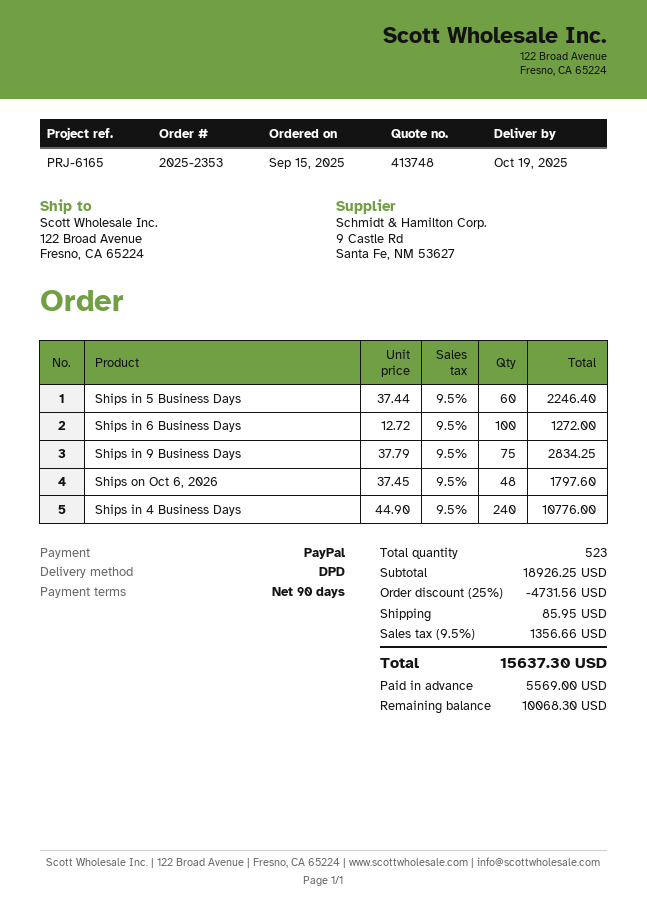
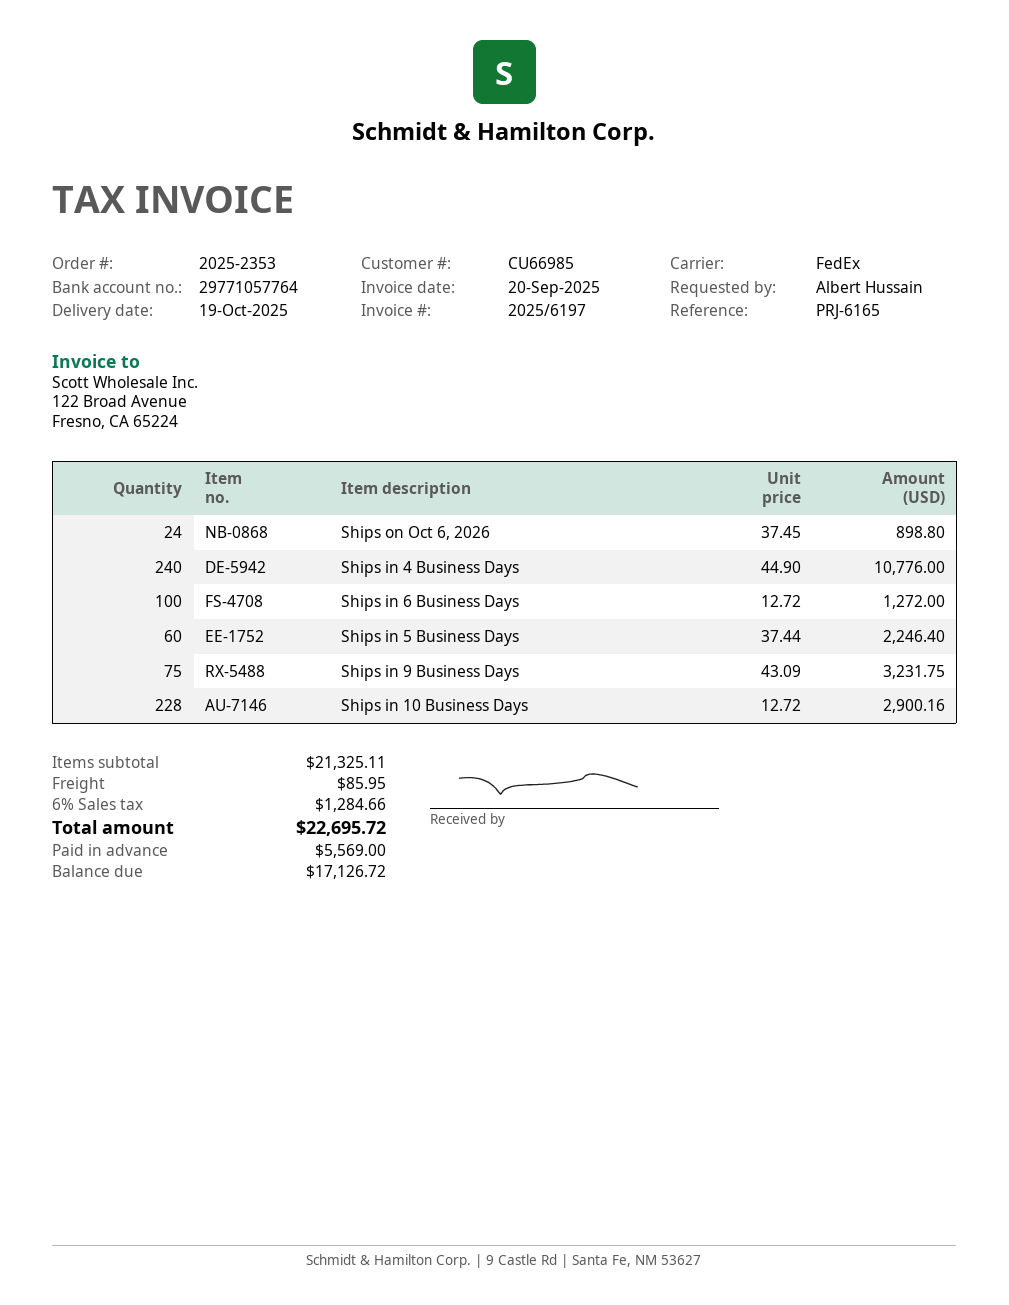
shipping method: DPD -> FedEx
Ships in 9 Business Days: 75 x 37.79 = 2834.25 -> 75 x 43.09 = 3231.75
Ships on Oct 6, 2026: 48 x 37.45 = 1797.60 -> 24 x 37.45 = 898.80
Ships in 10 Business Days: none -> 228 x 12.72 = 2900.16
subtotal: 18926.25 -> 21325.11
discount: 25% = 4731.56 -> none
tax: 9.5% = 1356.66 -> 6% = 1284.66
total: 15637.30 -> 22695.72
balance: 10068.30 -> 17126.72

